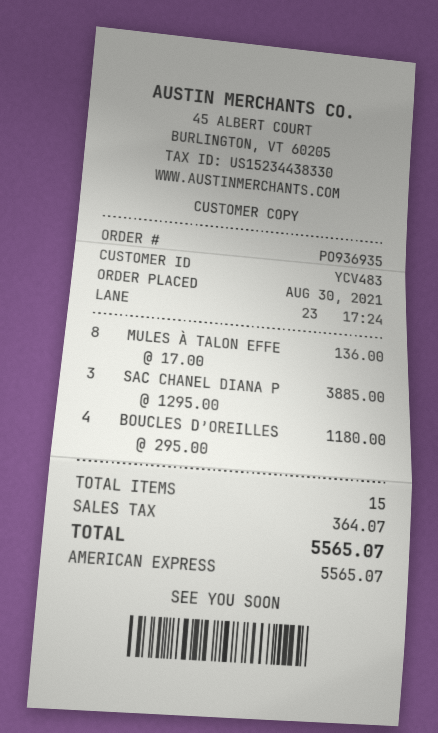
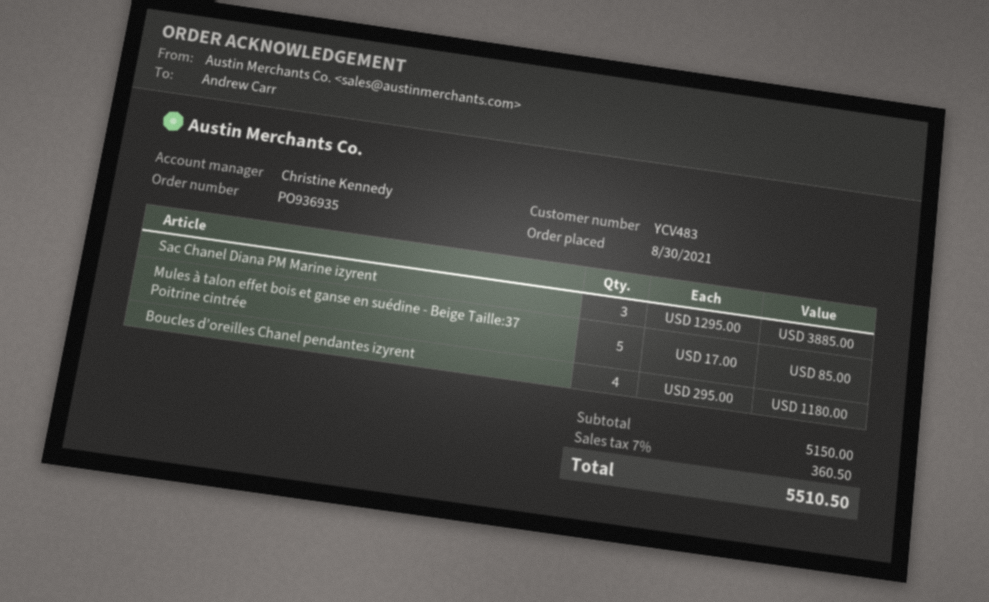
MULES À TALON EFFE: 8 x 17.00 = 136.00 -> 5 x 17.00 = 85.00
tax: 364.07 -> 360.50
total: 5565.07 -> 5510.50

